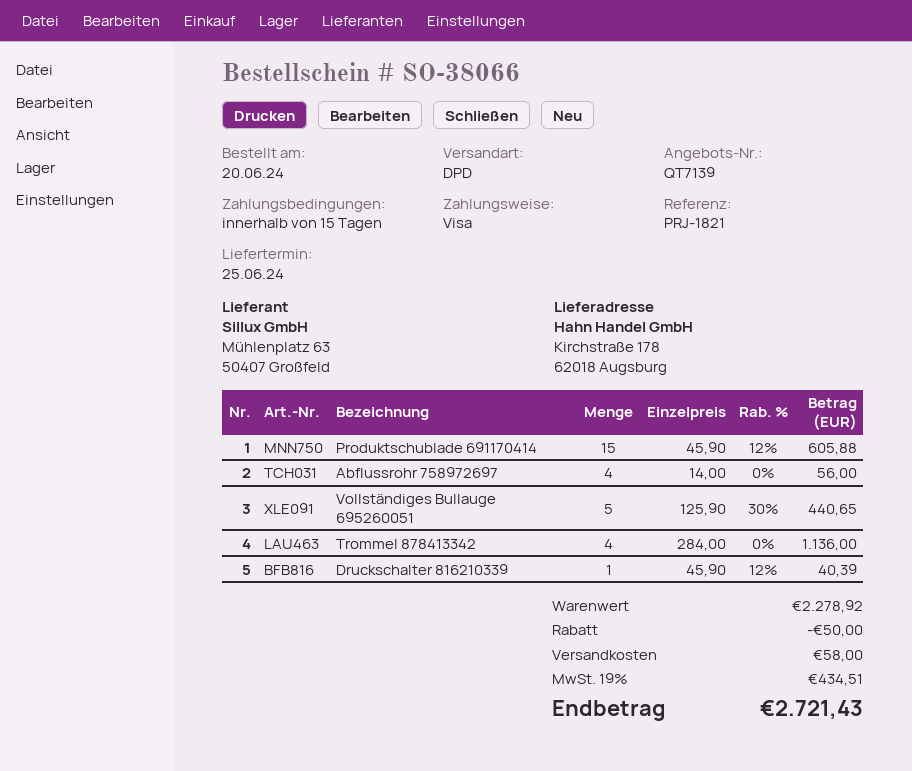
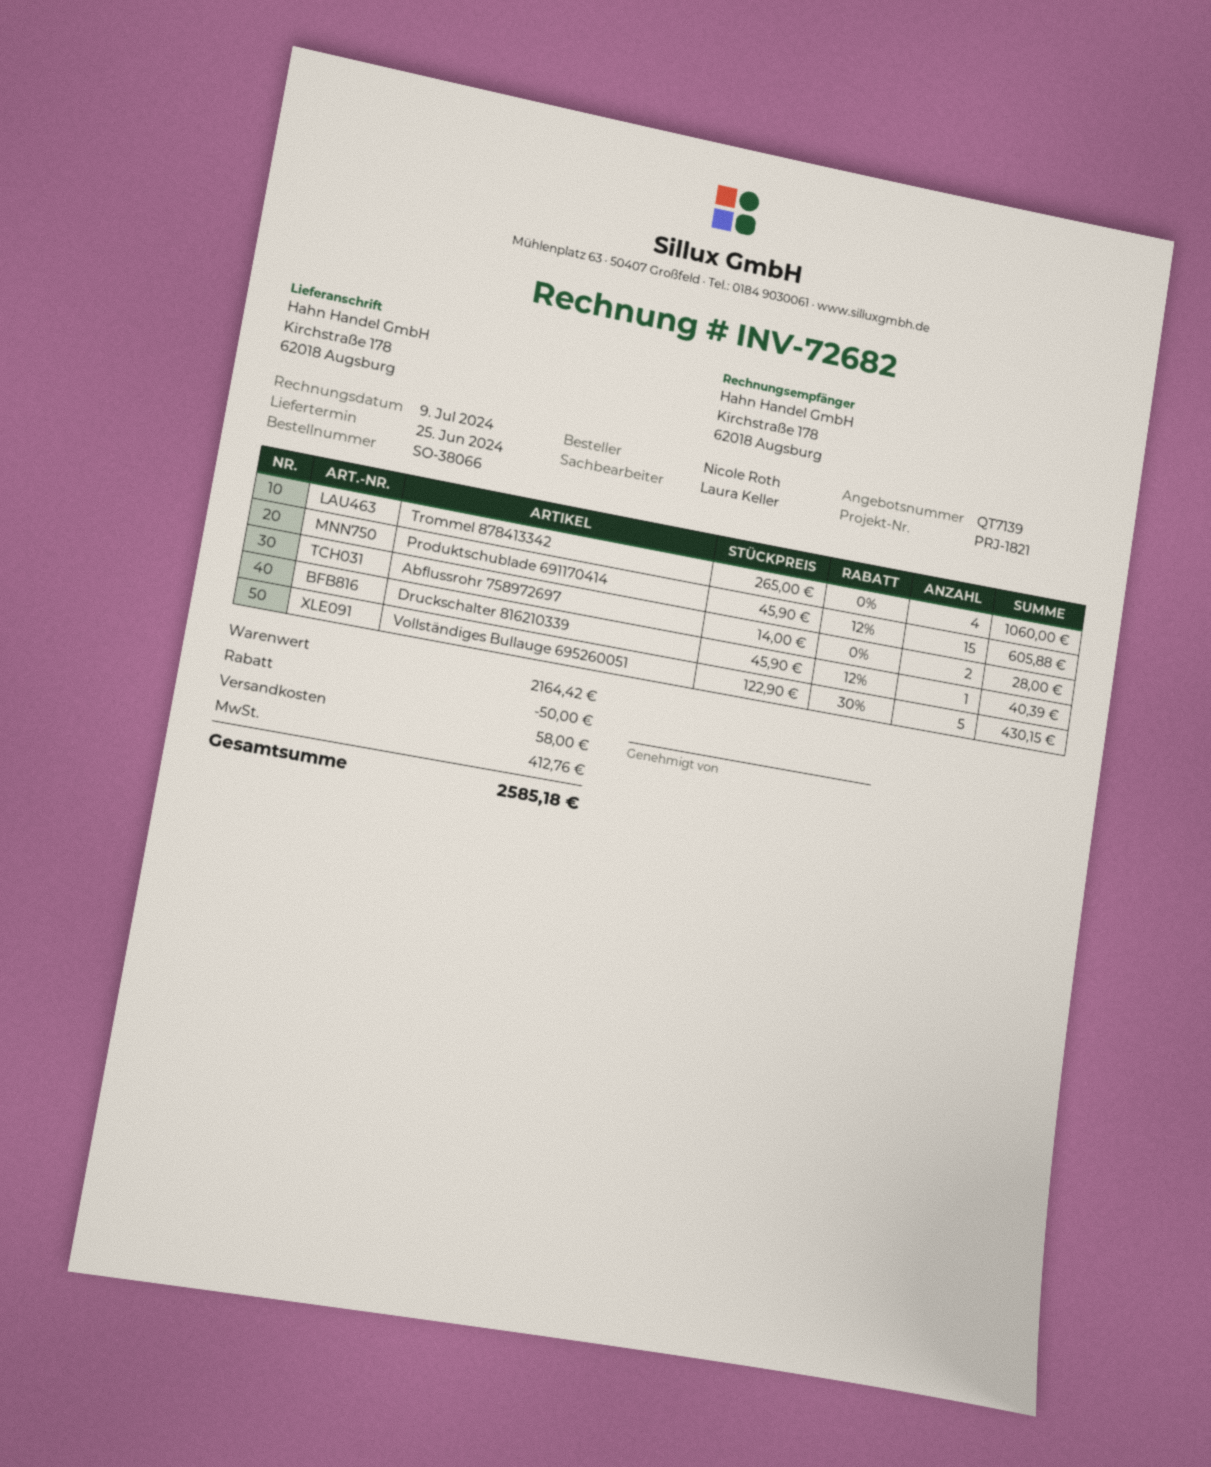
Abflussrohr 758972697: 4 x 14.00 = 56.00 -> 2 x 14.00 = 28.00
Vollständiges Bullauge 695260051: 5 x 125.90 - 30% = 440.65 -> 5 x 122.90 - 30% = 430.15
Trommel 878413342: 4 x 284.00 = 1136.00 -> 4 x 265.00 = 1060.00
subtotal: 2278.92 -> 2164.42
tax: 434.51 -> 412.76
total: 2721.43 -> 2585.18

